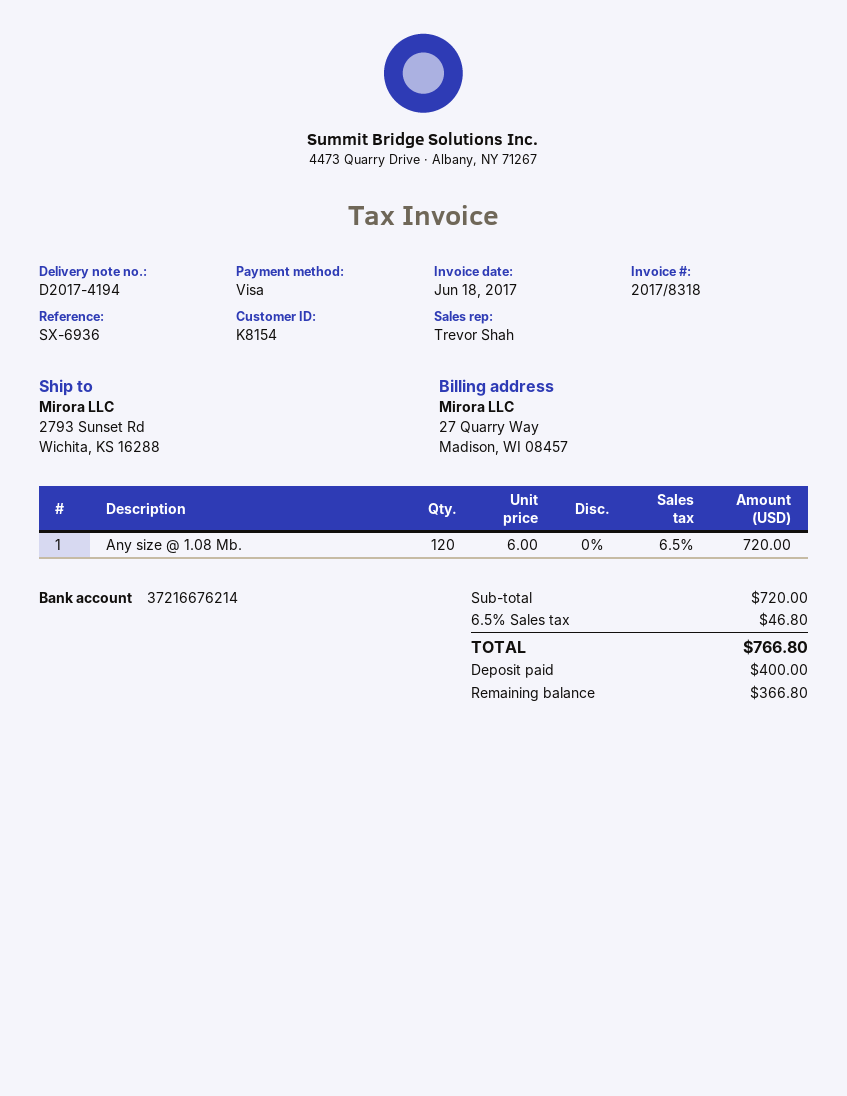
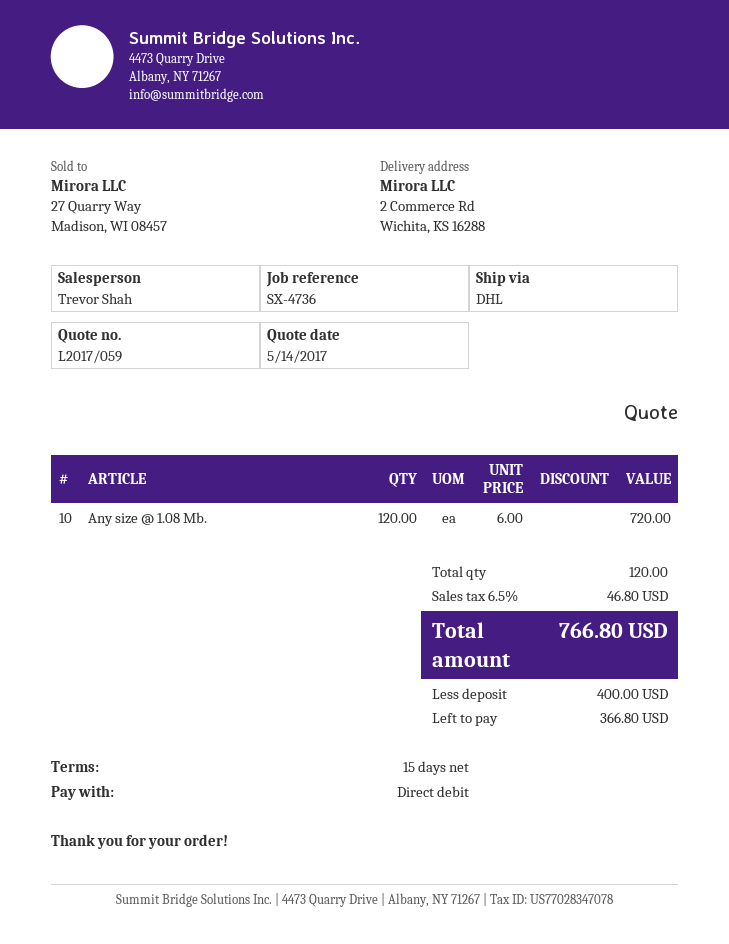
reference: SX-6936 -> SX-4736
payment method: Visa -> direct debit
ship to: 2793 Sunset Rd, Wichita, KS 16288 -> 2 Commerce Rd, Wichita, KS 16288

